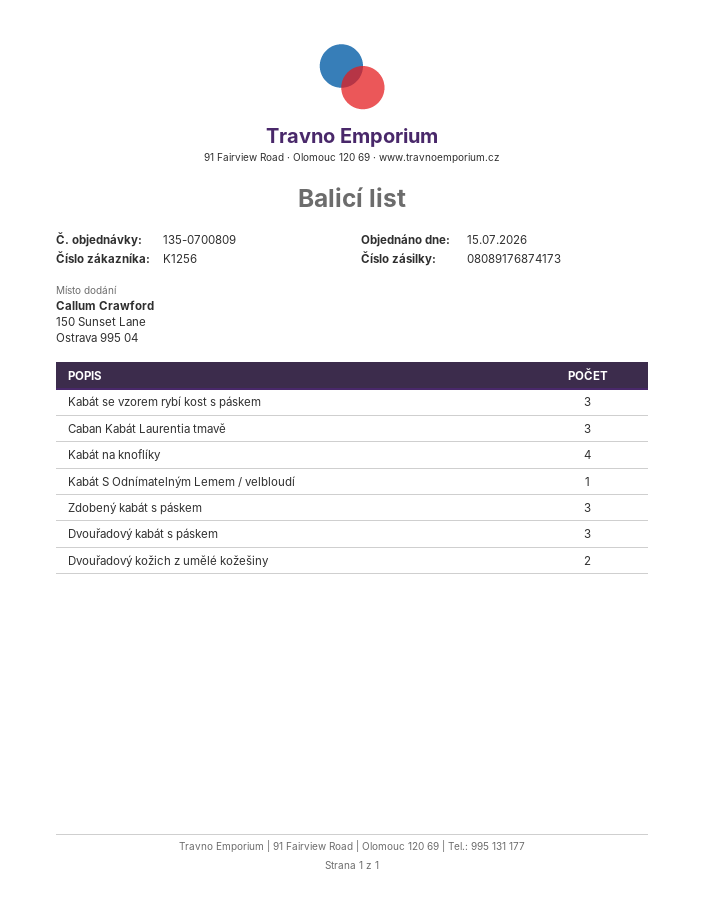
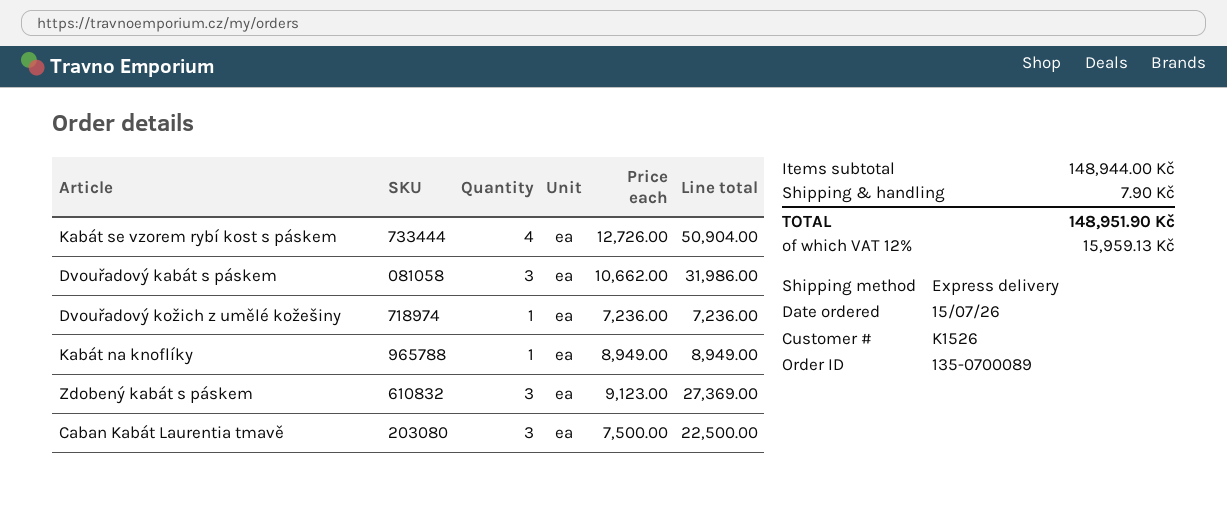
order number: 135-0700809 -> 135-0700089
customer number: K1256 -> K1526
Kabát se vzorem rybí kost s páskem: 3 -> 4
Kabát na knoflíky: 4 -> 1
Kabát S Odnímatelným Lemem / velbloudí: 1 -> none
Dvouřadový kožich z umělé kožešiny: 2 -> 1

